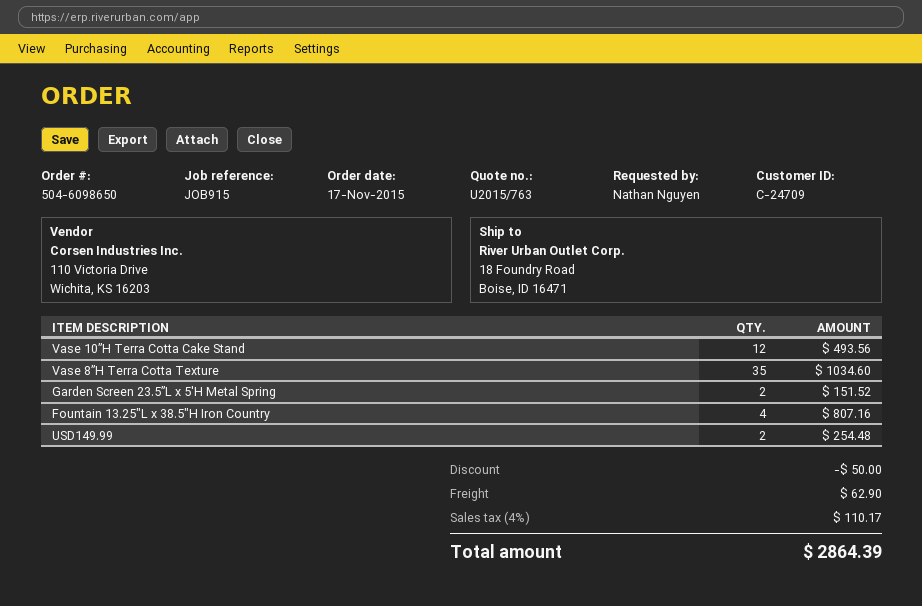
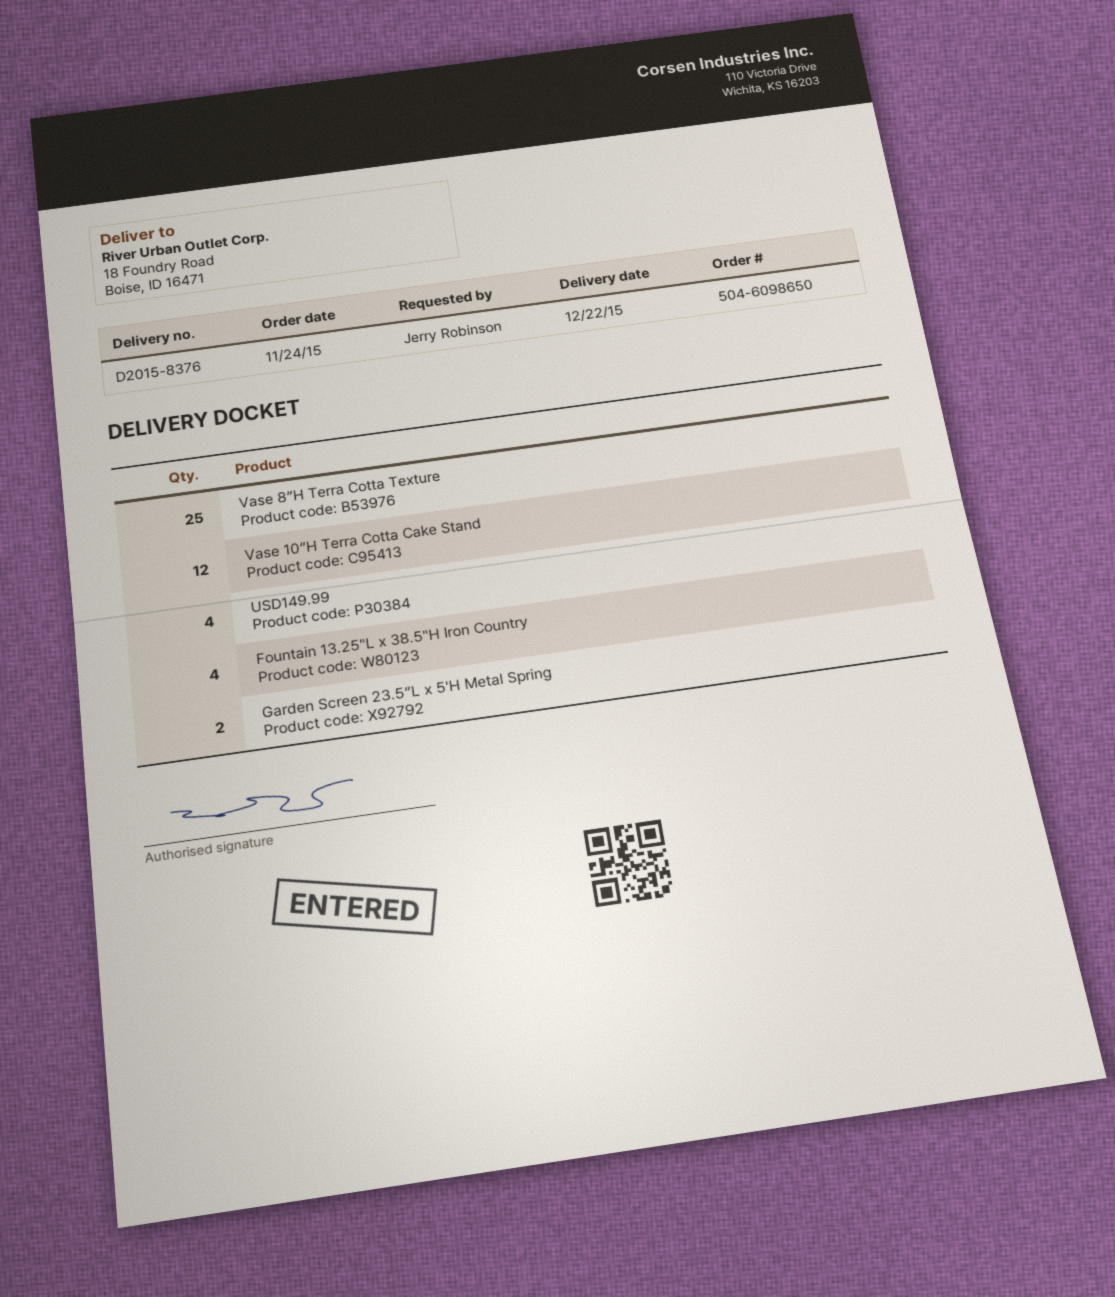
order date: 2015-11-17 -> 2015-11-24
ordered by: Nathan Nguyen -> Jerry Robinson
Vase 8”H Terra Cotta Texture: 35 -> 25
USD149.99: 2 -> 4

